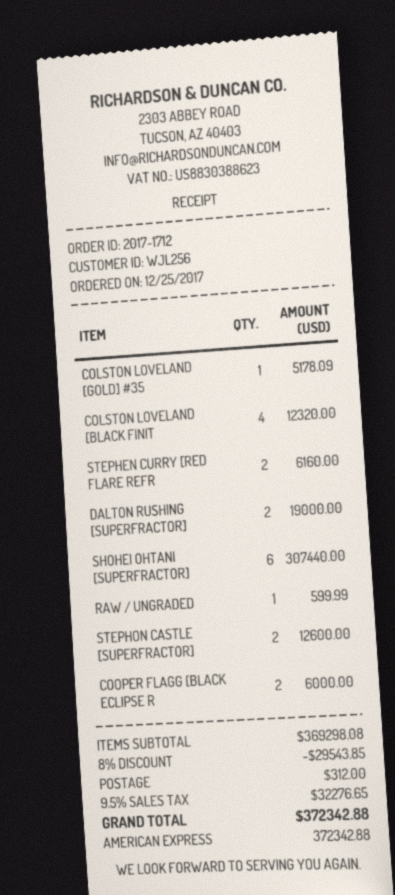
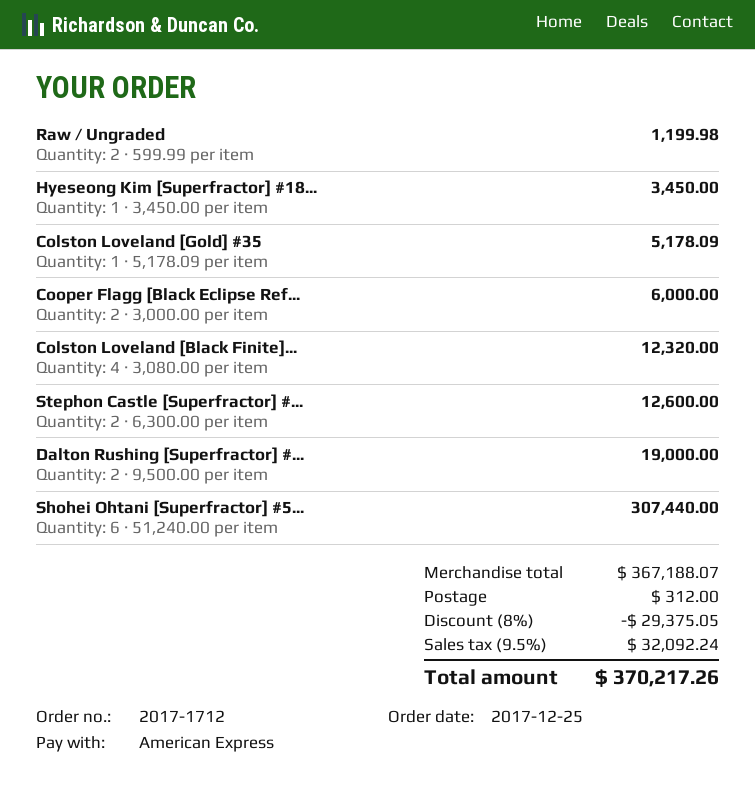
STEPHEN CURRY [RED FLARE REFR: 2 for 6160.00 -> none
RAW / UNGRADED: 1 for 599.99 -> 2 for 1199.98
Hyeseong Kim [Superfractor] #18...: none -> 1 for 3450.00
subtotal: 369298.08 -> 367188.07
discount: 8% = 29543.85 -> 8% = 29375.05
tax: 9.5% = 32276.65 -> 9.5% = 32092.24
total: 372342.88 -> 370217.26

